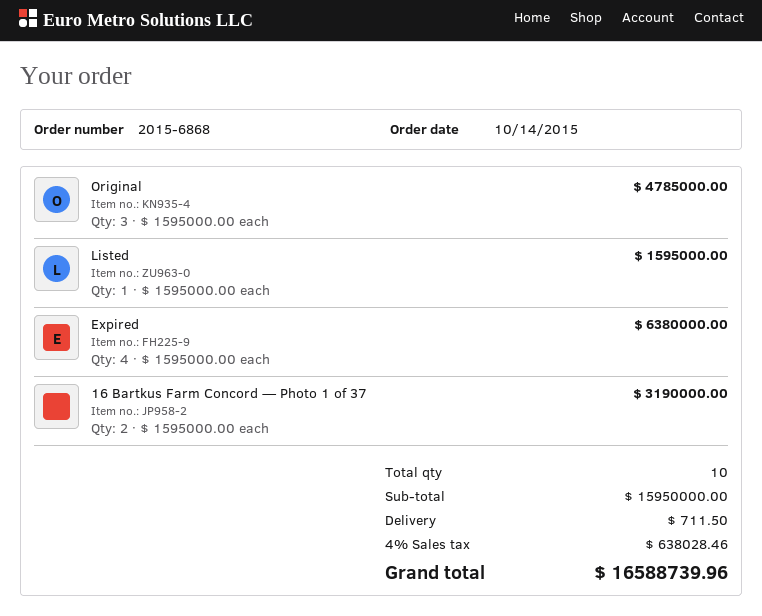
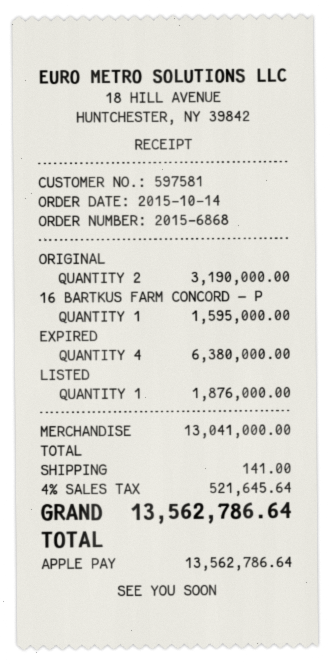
Original: 3 for 4785000.00 -> 2 for 3190000.00
Listed: 1 for 1595000.00 -> 1 for 1876000.00
16 Bartkus Farm Concord — Photo 1 of 37: 2 for 3190000.00 -> 1 for 1595000.00
subtotal: 15950000.00 -> 13041000.00
shipping: 711.50 -> 141.00
tax: 4% = 638028.46 -> 4% = 521645.64
total: 16588739.96 -> 13562786.64

